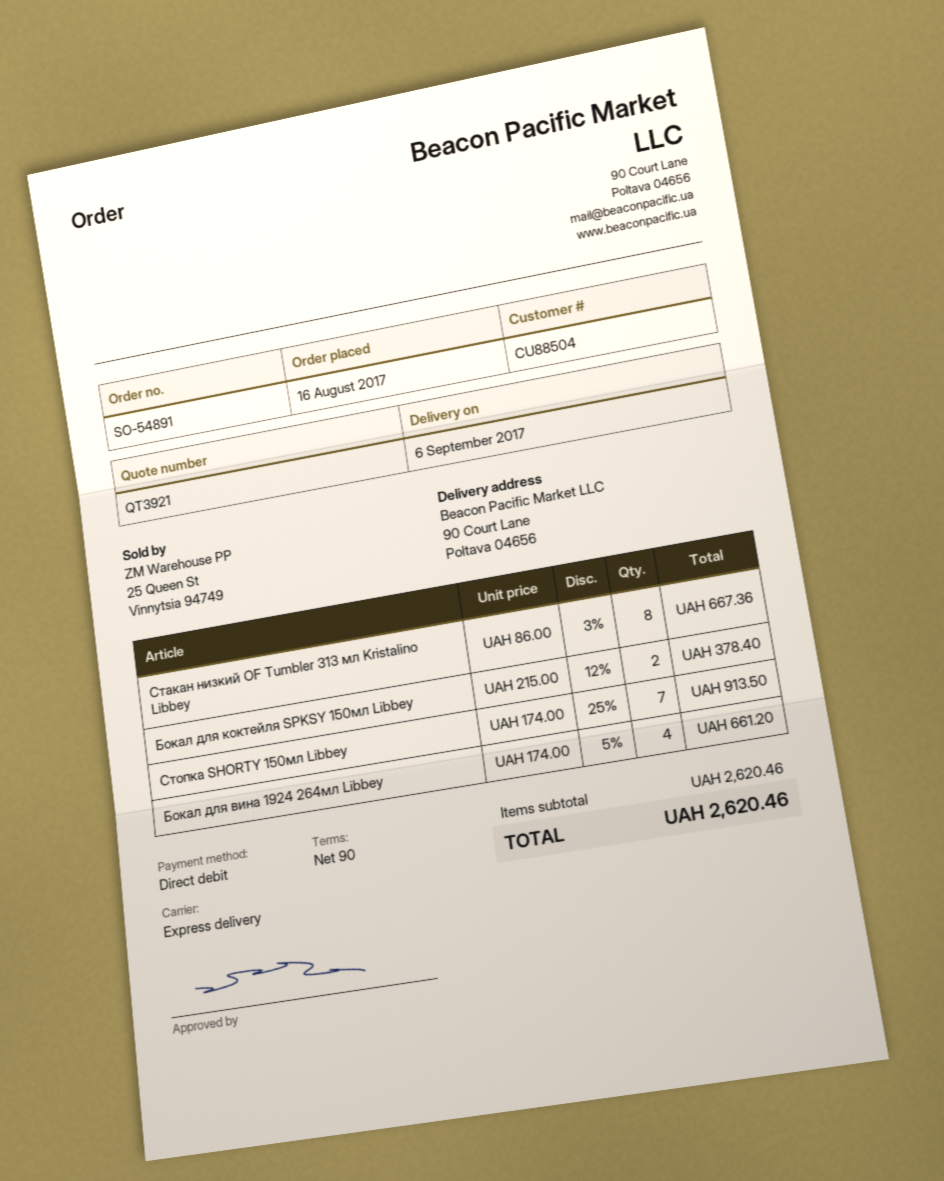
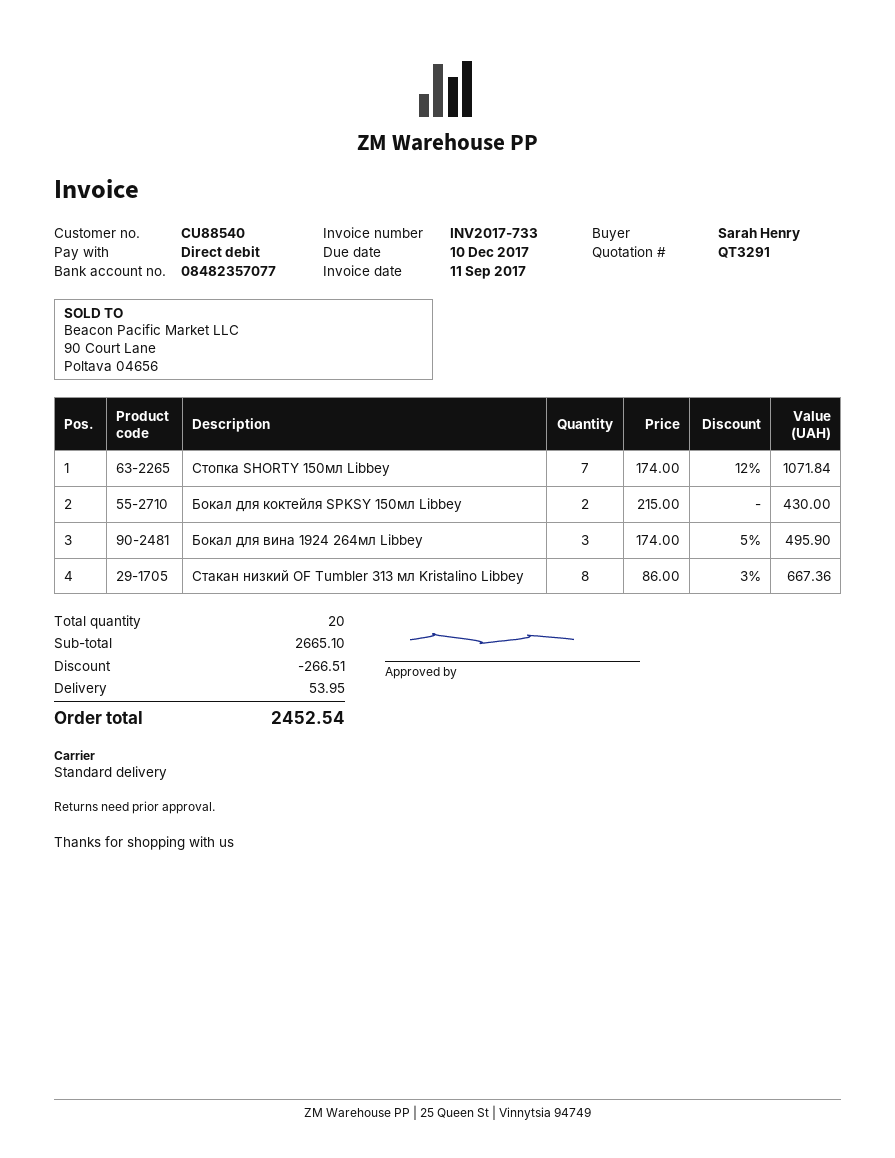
quote number: QT3921 -> QT3291
customer number: CU88504 -> CU88540
shipping method: express -> standard
Бокал для коктейля SPKSY 150мл Libbey: 2 x 215.00 - 12% = 378.40 -> 2 x 215.00 = 430.00
Стопка SHORTY 150мл Libbey: 7 x 174.00 - 25% = 913.50 -> 7 x 174.00 - 12% = 1071.84
Бокал для вина 1924 264мл Libbey: 4 x 174.00 - 5% = 661.20 -> 3 x 174.00 - 5% = 495.90
subtotal: 2620.46 -> 2665.10
discount: none -> 266.51
shipping: none -> 53.95
total: 2620.46 -> 2452.54

